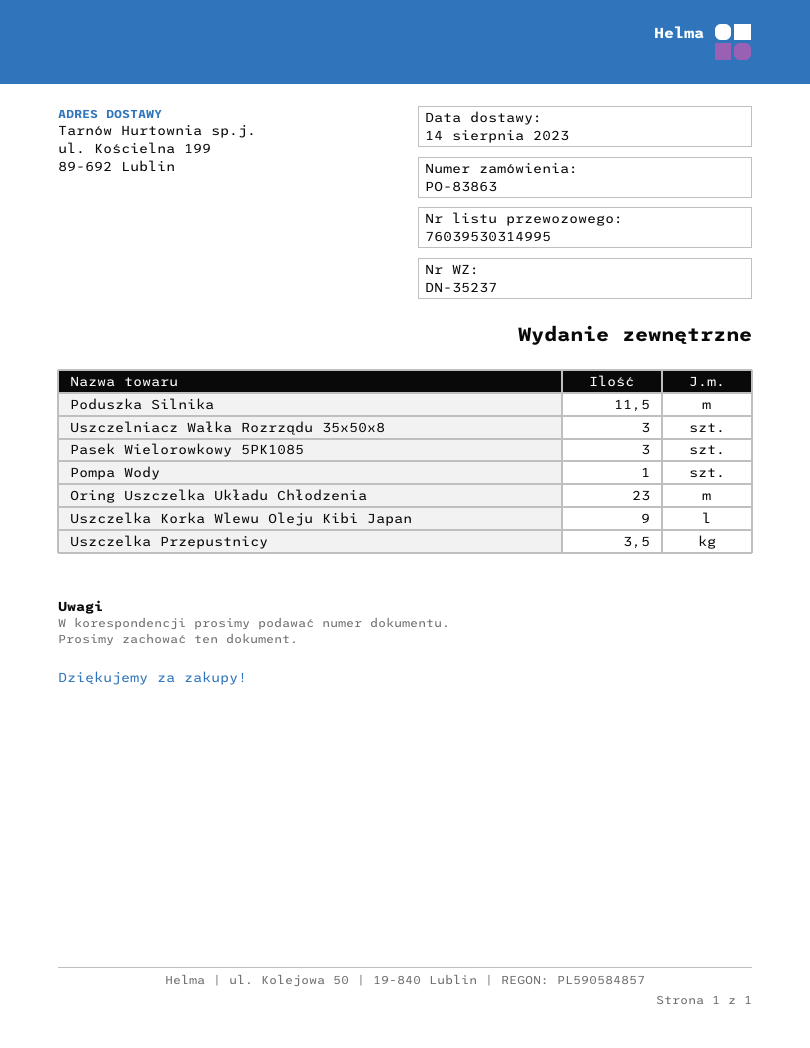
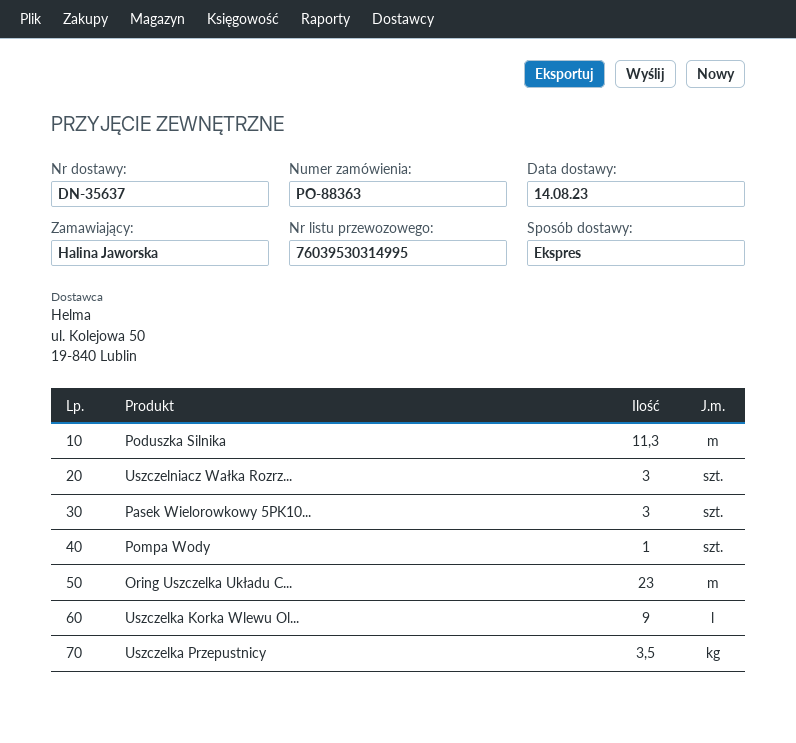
order number: PO-83863 -> PO-88363
delivery note number: DN-35237 -> DN-35637
Poduszka Silnika: 11.5 -> 11.3

